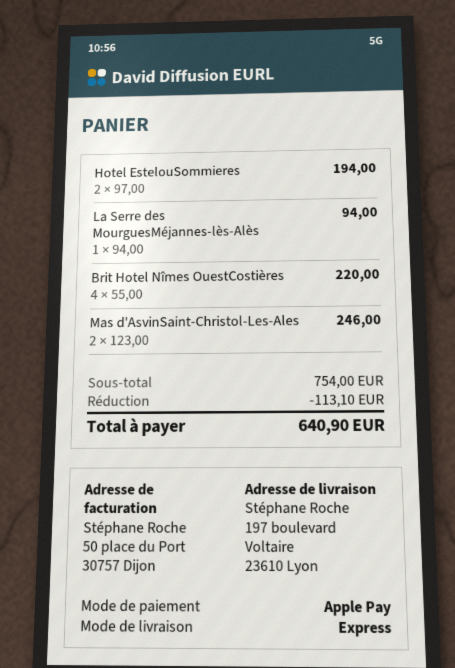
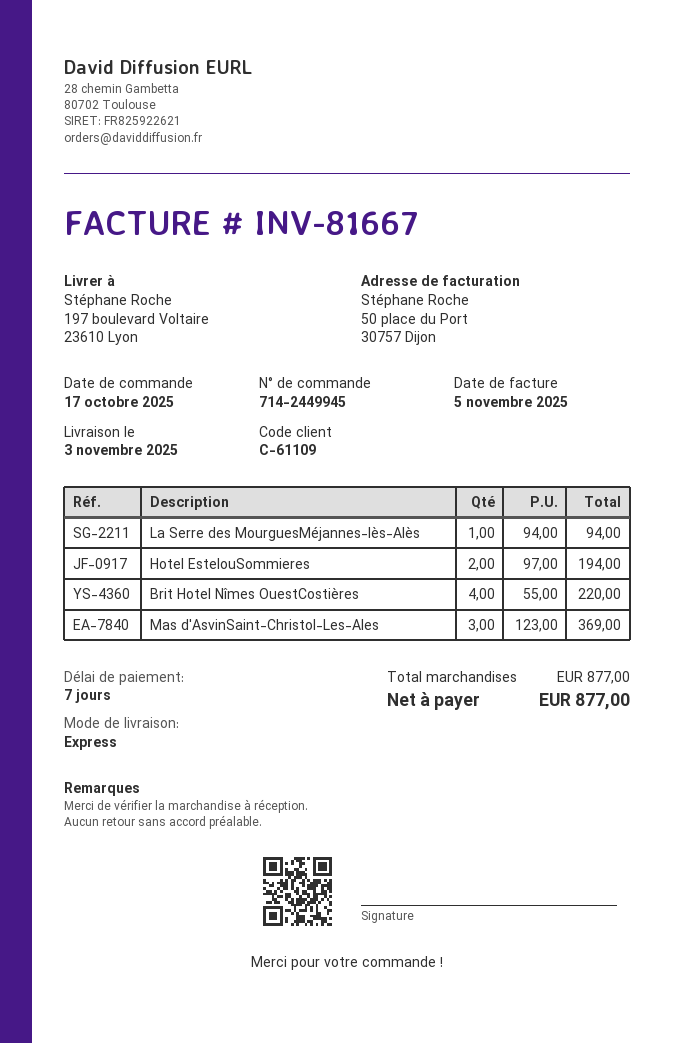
Mas d'AsvinSaint-Christol-Les-Ales: 2 x 123.00 = 246.00 -> 3 x 123.00 = 369.00
subtotal: 754.00 -> 877.00
discount: 113.10 -> none
total: 640.90 -> 877.00

